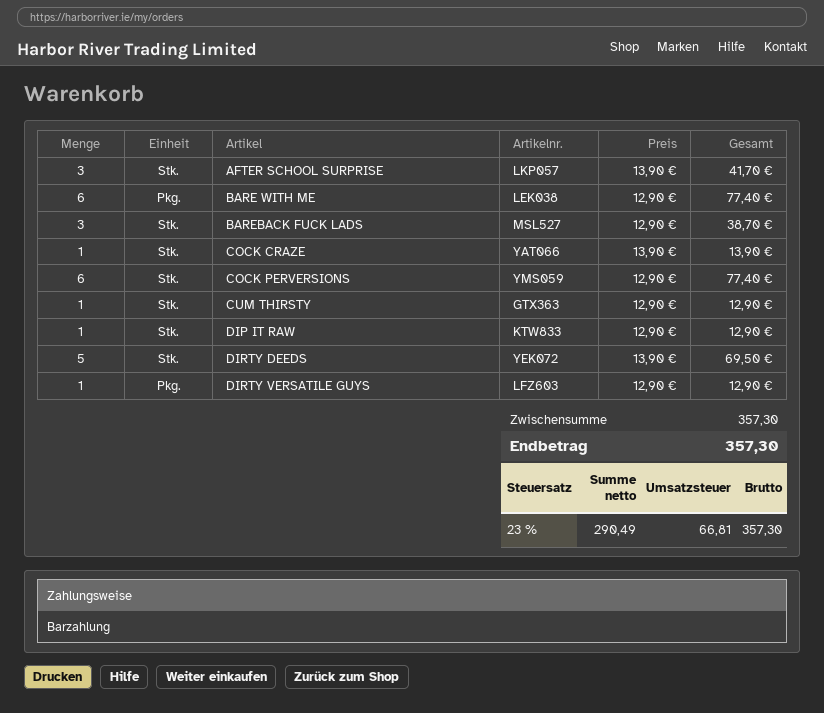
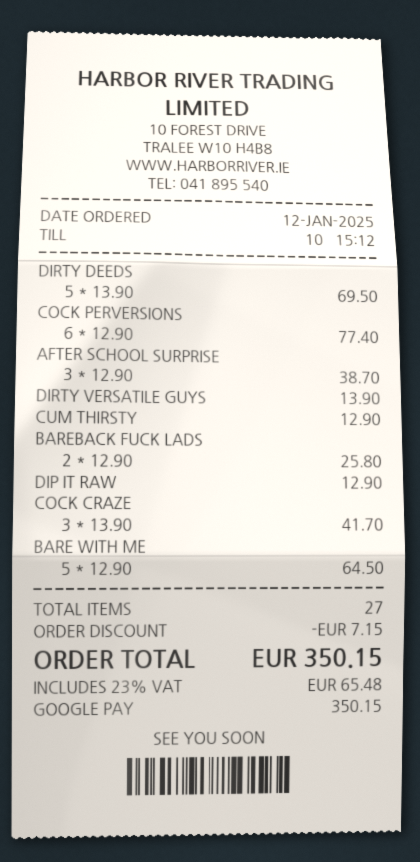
payment method: cash -> Google Pay
AFTER SCHOOL SURPRISE: 3 x 13.90 = 41.70 -> 3 x 12.90 = 38.70
BARE WITH ME: 6 x 12.90 = 77.40 -> 5 x 12.90 = 64.50
BAREBACK FUCK LADS: 3 x 12.90 = 38.70 -> 2 x 12.90 = 25.80
COCK CRAZE: 1 x 13.90 = 13.90 -> 3 x 13.90 = 41.70
DIRTY VERSATILE GUYS: 1 x 12.90 = 12.90 -> 1 x 13.90 = 13.90
discount: none -> 7.15
tax: 23% = 66.81 -> 23% = 65.48
total: 357.30 -> 350.15

